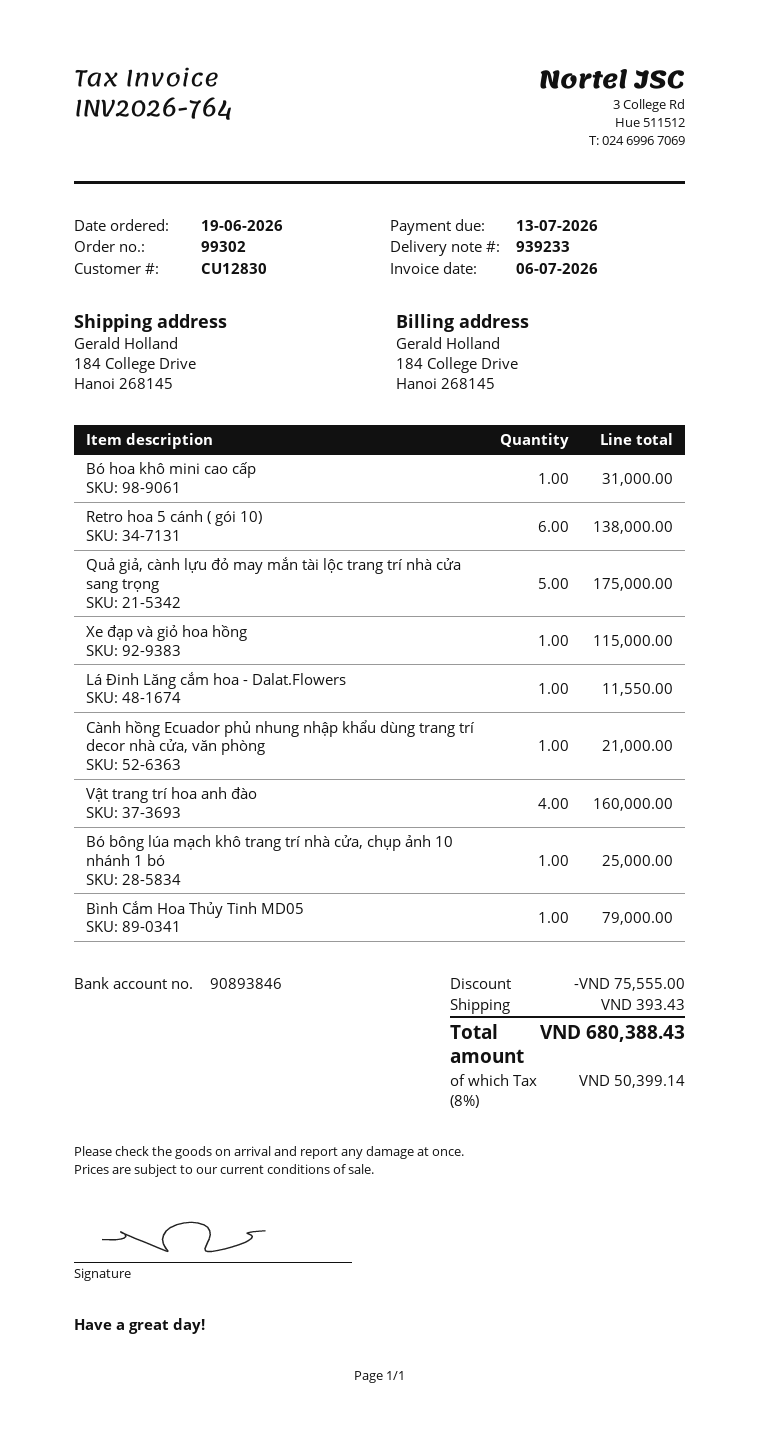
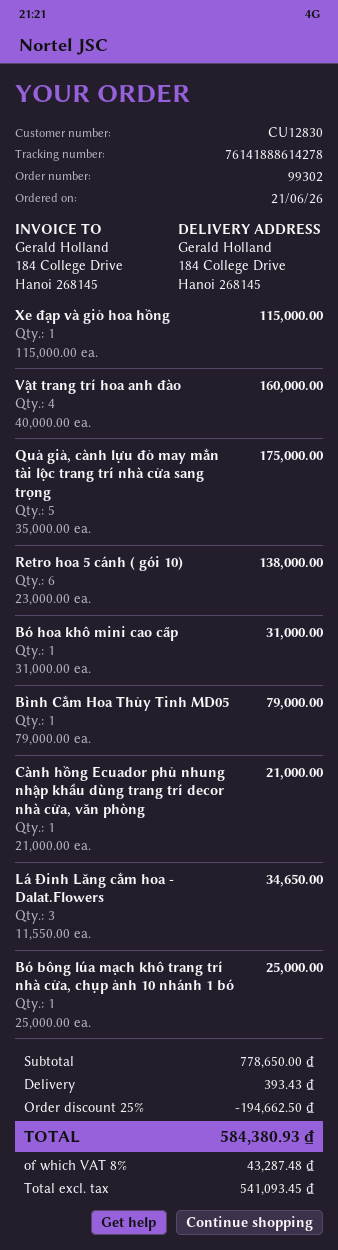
order date: 2026-06-19 -> 2026-06-21
Lá Đinh Lăng cắm hoa - Dalat.Flowers: 1 for 11550.00 -> 3 for 34650.00
discount: 75555.00 -> 194662.50
tax: 8% = 50399.14 -> 8% = 43287.48
total: 680388.43 -> 584380.93

